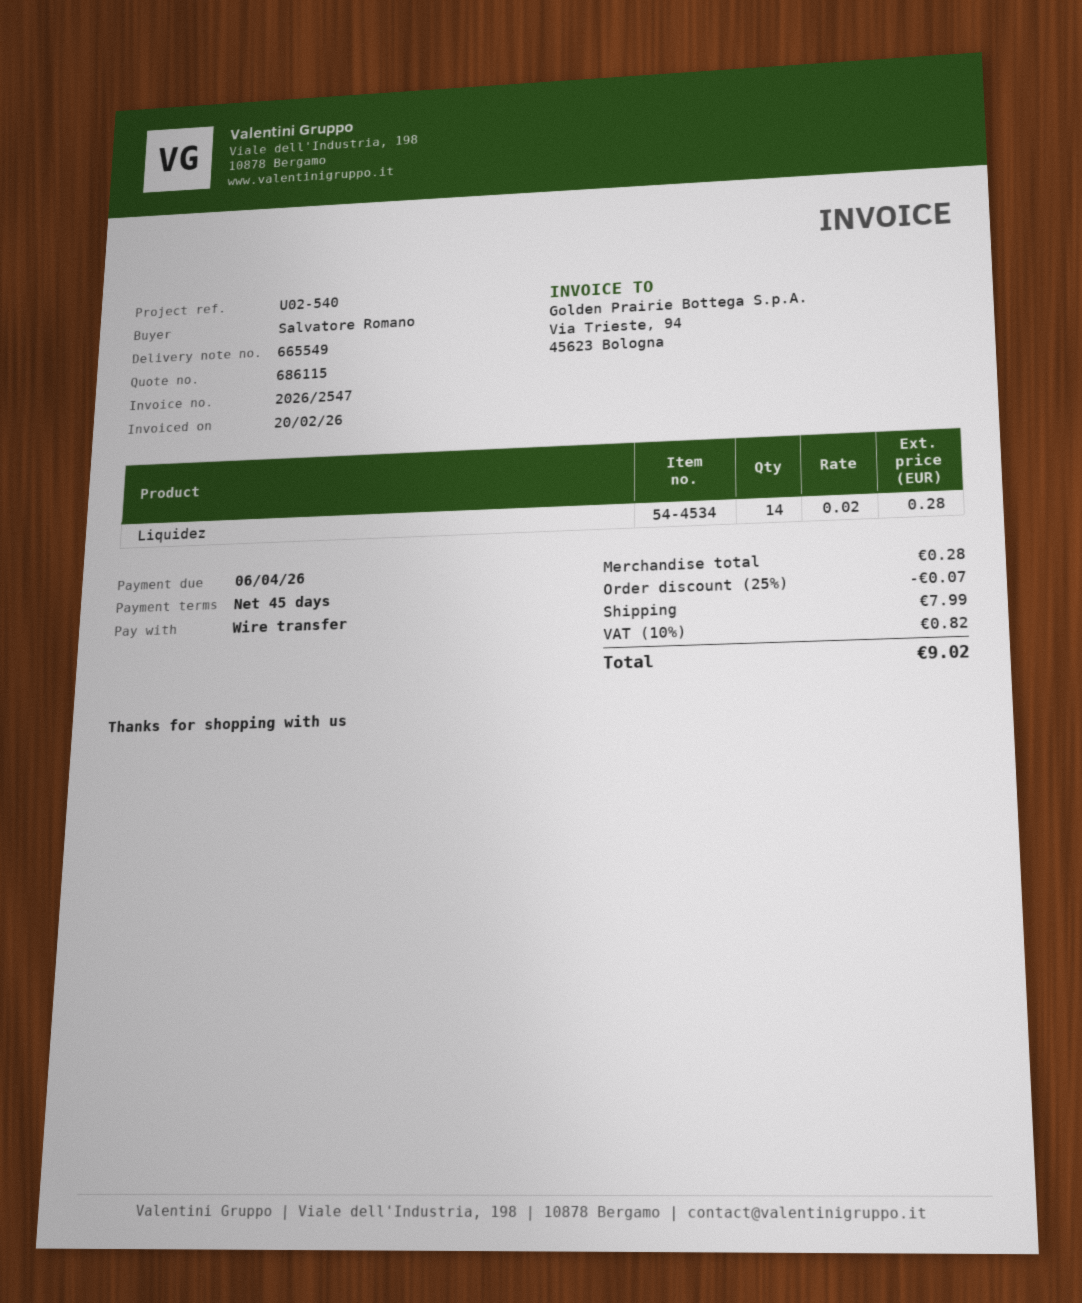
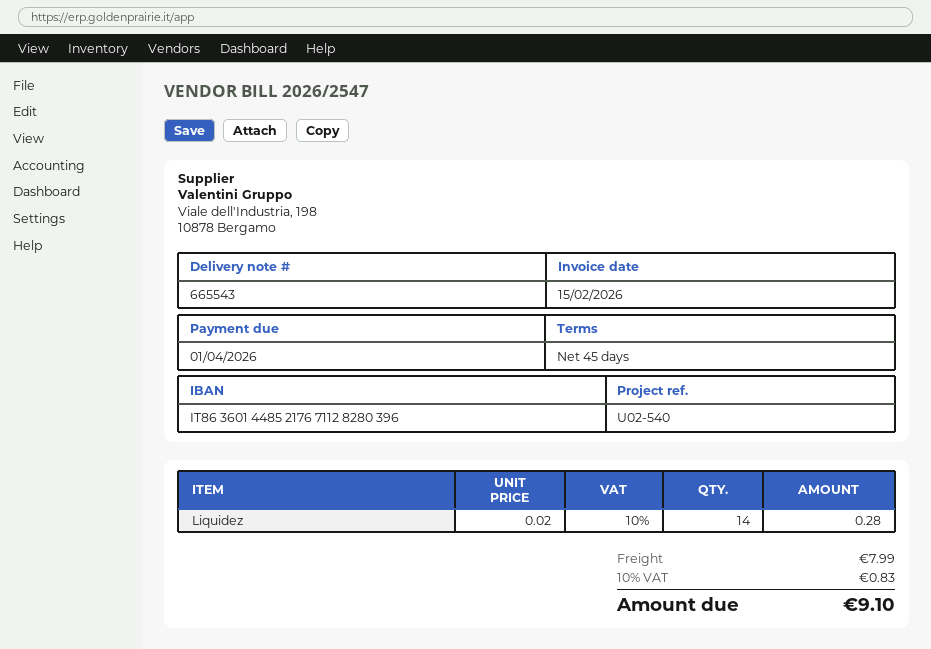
delivery note number: 665549 -> 665543
invoice date: 2026-02-20 -> 2026-02-15
due date: 2026-04-06 -> 2026-04-01
discount: 25% = 0.07 -> none
tax: 10% = 0.82 -> 10% = 0.83
total: 9.02 -> 9.10

